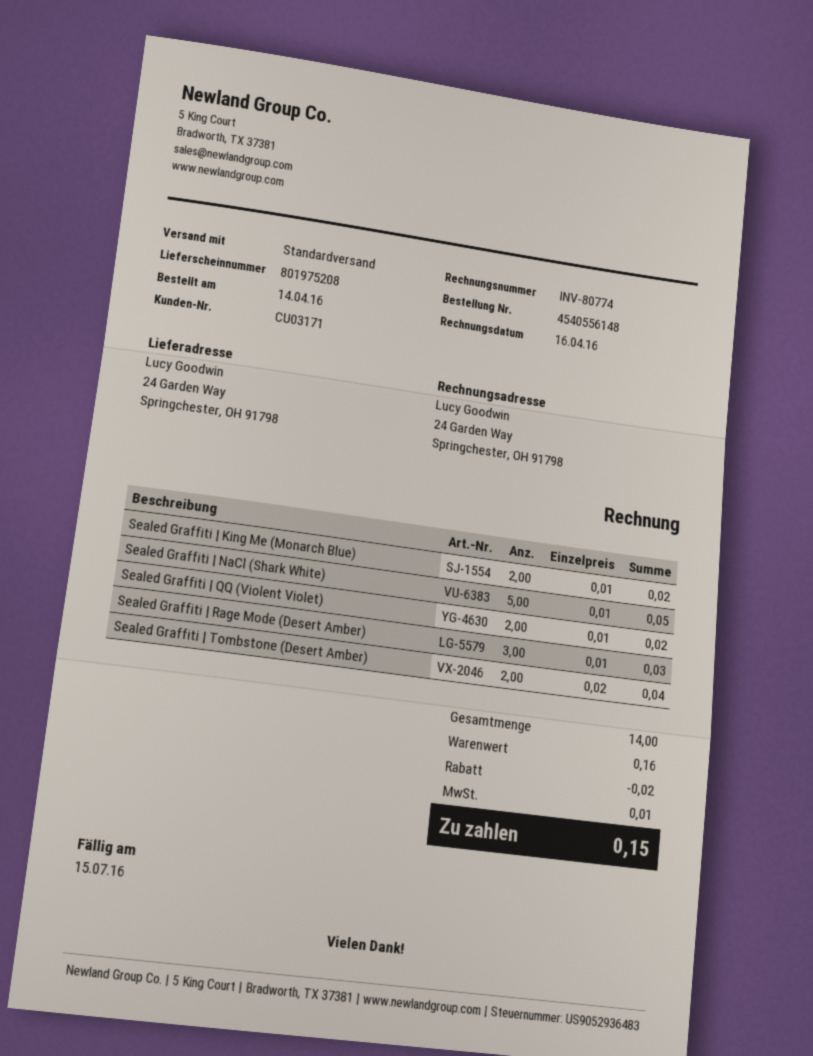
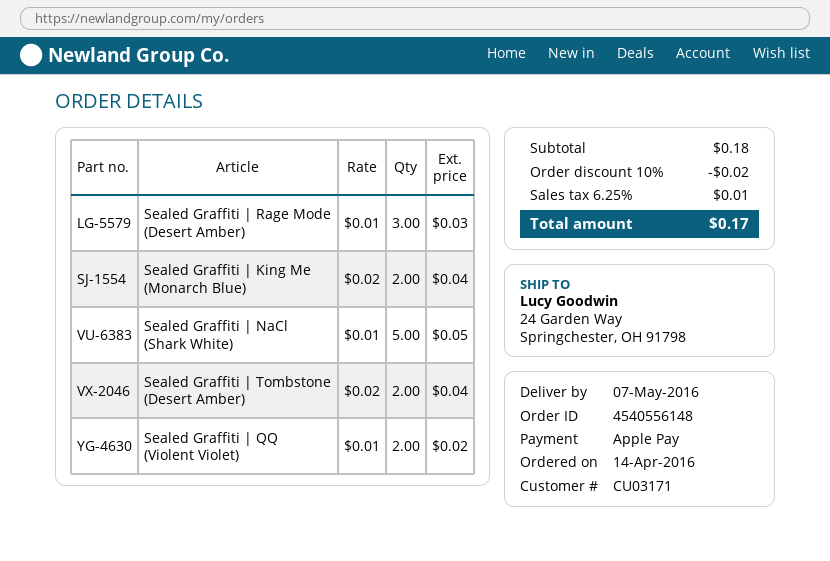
Sealed Graffiti | King Me (Monarch Blue): 2 x 0.01 = 0.02 -> 2 x 0.02 = 0.04
subtotal: 0.16 -> 0.18
total: 0.15 -> 0.17

